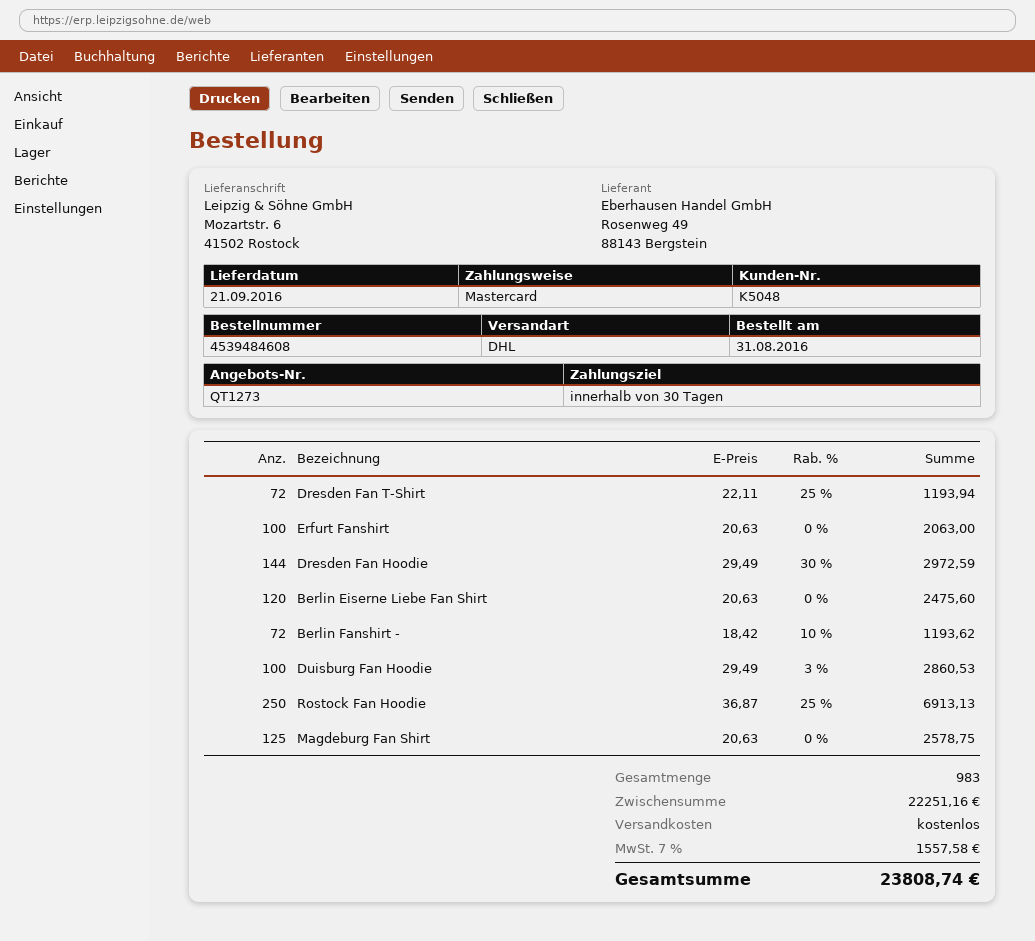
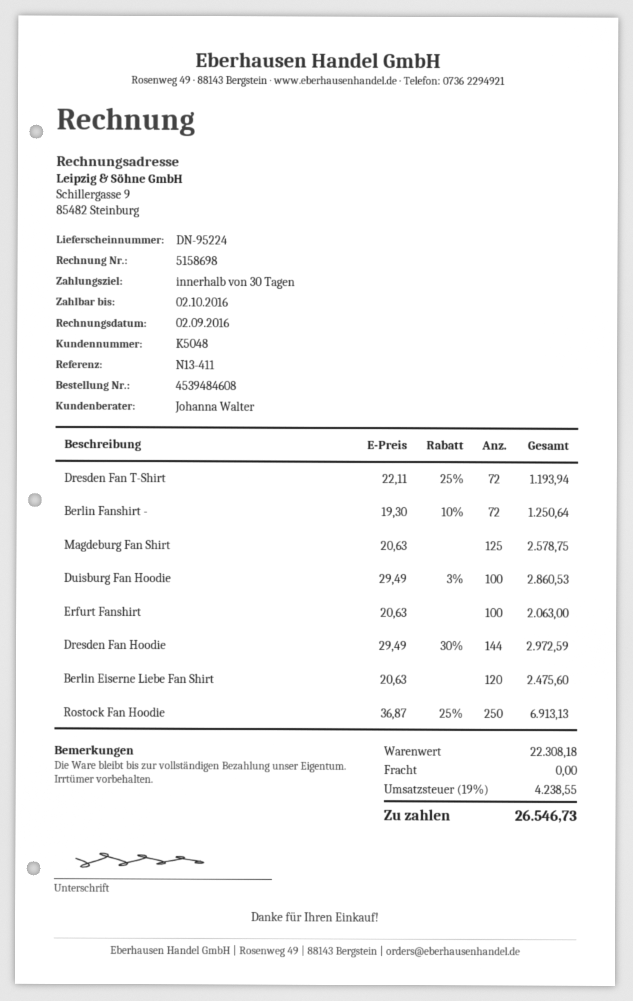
Berlin Fanshirt -: 72 x 18.42 - 10% = 1193.62 -> 72 x 19.30 - 10% = 1250.64
subtotal: 22251.16 -> 22308.18
tax: 7% = 1557.58 -> 19% = 4238.55
total: 23808.74 -> 26546.73

